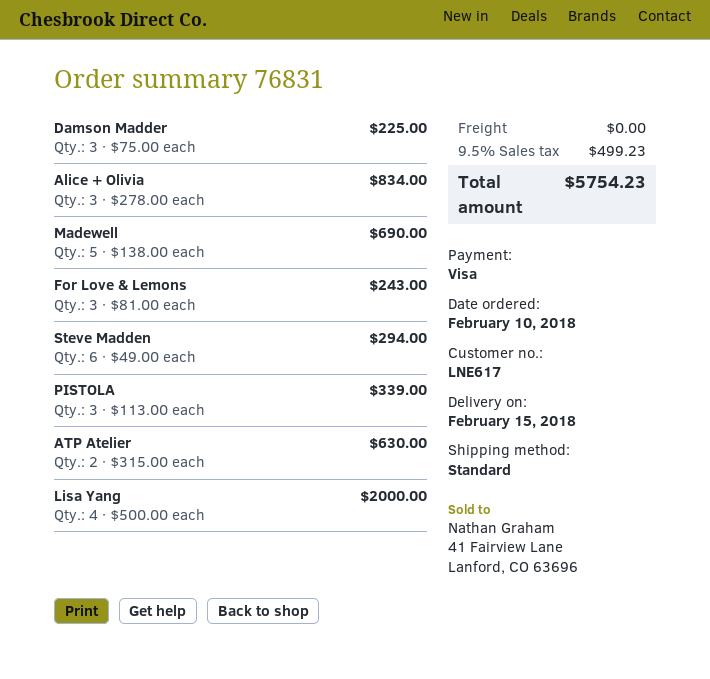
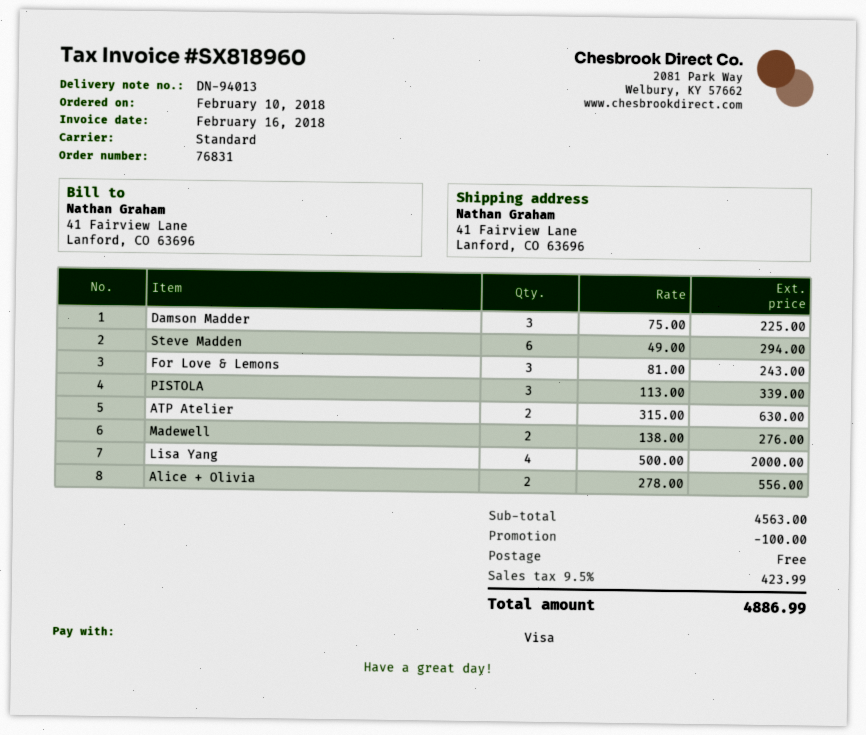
Alice + Olivia: 3 x 278.00 = 834.00 -> 2 x 278.00 = 556.00
Madewell: 5 x 138.00 = 690.00 -> 2 x 138.00 = 276.00
discount: none -> 100.00
tax: 9.5% = 499.23 -> 9.5% = 423.99
total: 5754.23 -> 4886.99

